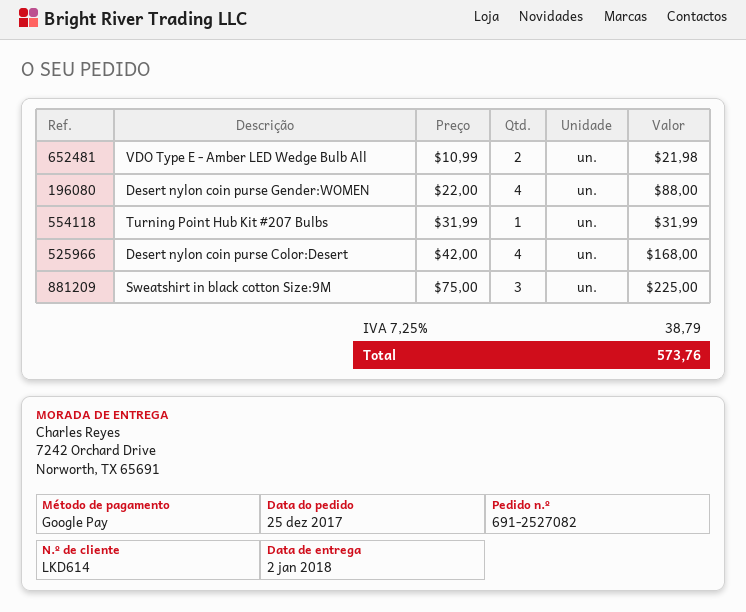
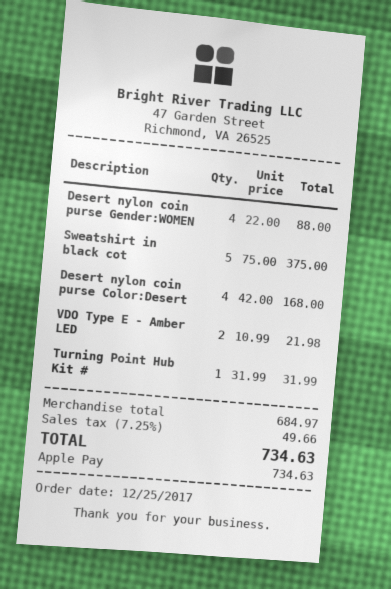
payment method: Google Pay -> Apple Pay
Sweatshirt in black cotton Size:9M: 3 x 75.00 = 225.00 -> 5 x 75.00 = 375.00
tax: 7.25% = 38.79 -> 7.25% = 49.66
total: 573.76 -> 734.63

